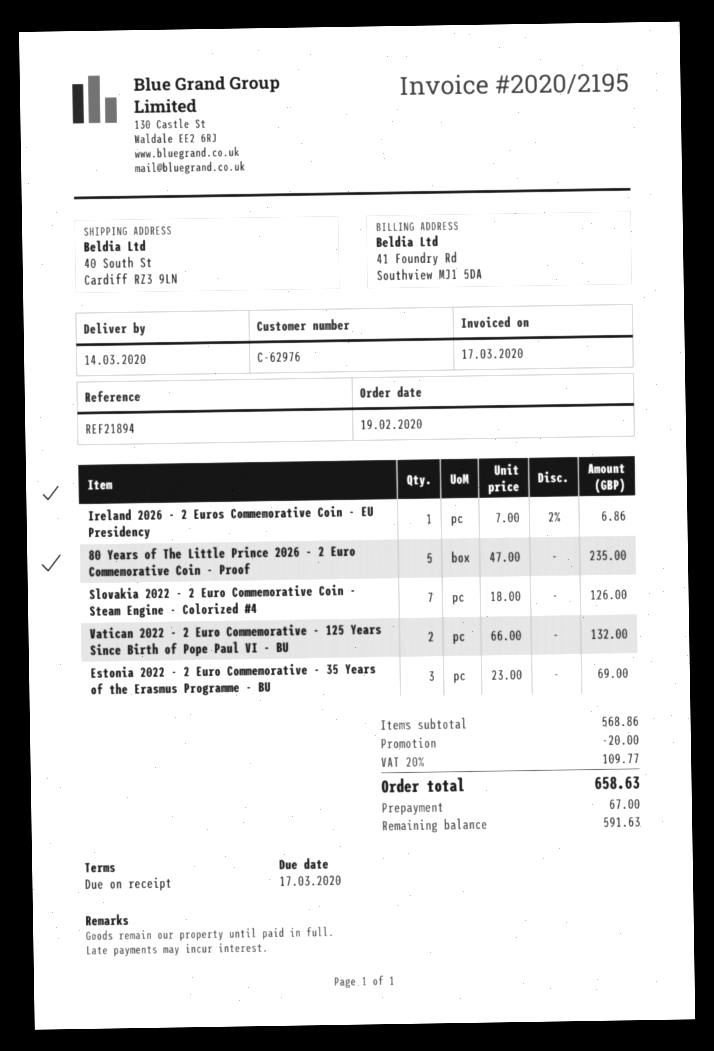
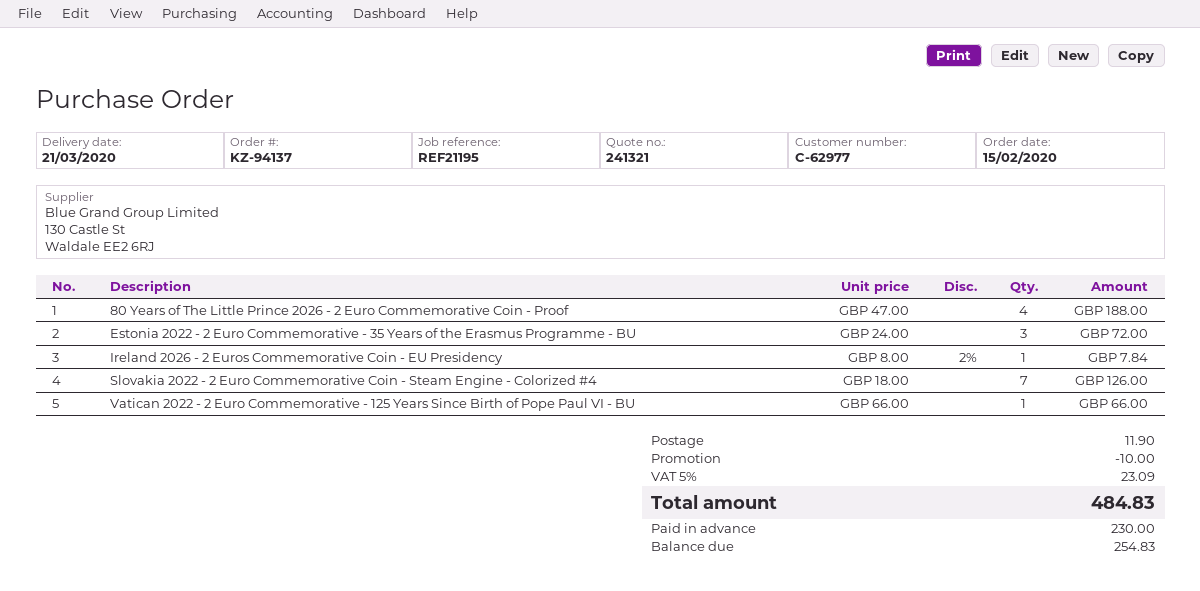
order date: 2020-02-19 -> 2020-02-15
delivery date: 2020-03-14 -> 2020-03-21
customer number: C-62976 -> C-62977
reference: REF21894 -> REF21195
Ireland 2026 - 2 Euros Commemorative Coin - EU Presidency: 1 x 7.00 - 2% = 6.86 -> 1 x 8.00 - 2% = 7.84
80 Years of The Little Prince 2026 - 2 Euro Commemorative Coin - Proof: 5 x 47.00 = 235.00 -> 4 x 47.00 = 188.00
Vatican 2022 - 2 Euro Commemorative - 125 Years Since Birth of Pope Paul VI - BU: 2 x 66.00 = 132.00 -> 1 x 66.00 = 66.00
Estonia 2022 - 2 Euro Commemorative - 35 Years of the Erasmus Programme - BU: 3 x 23.00 = 69.00 -> 3 x 24.00 = 72.00
discount: 20.00 -> 10.00
shipping: none -> 11.90
tax: 20% = 109.77 -> 5% = 23.09
total: 658.63 -> 484.83
deposit: 67.00 -> 230.00
balance: 591.63 -> 254.83

